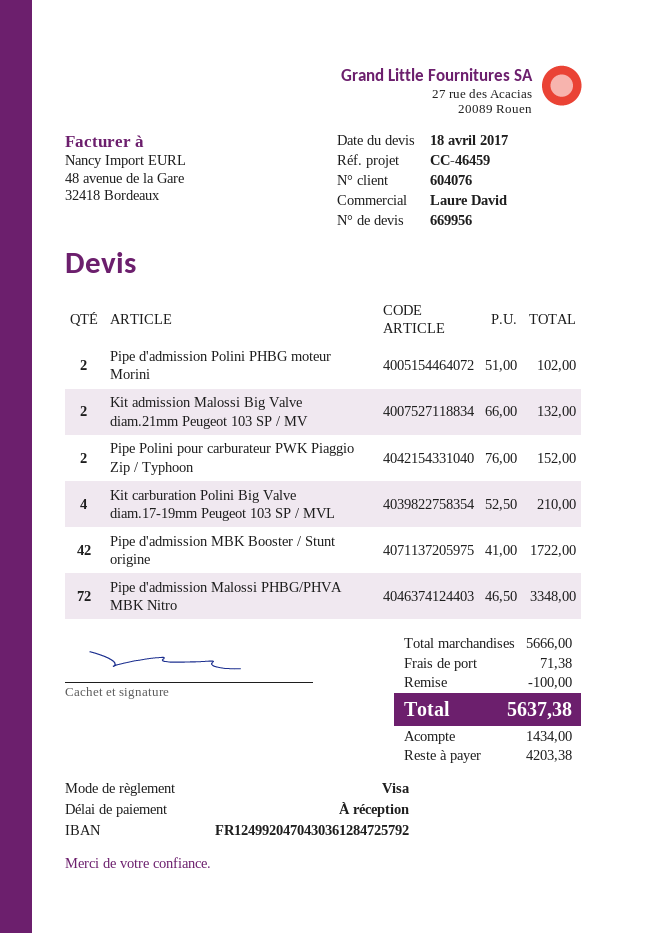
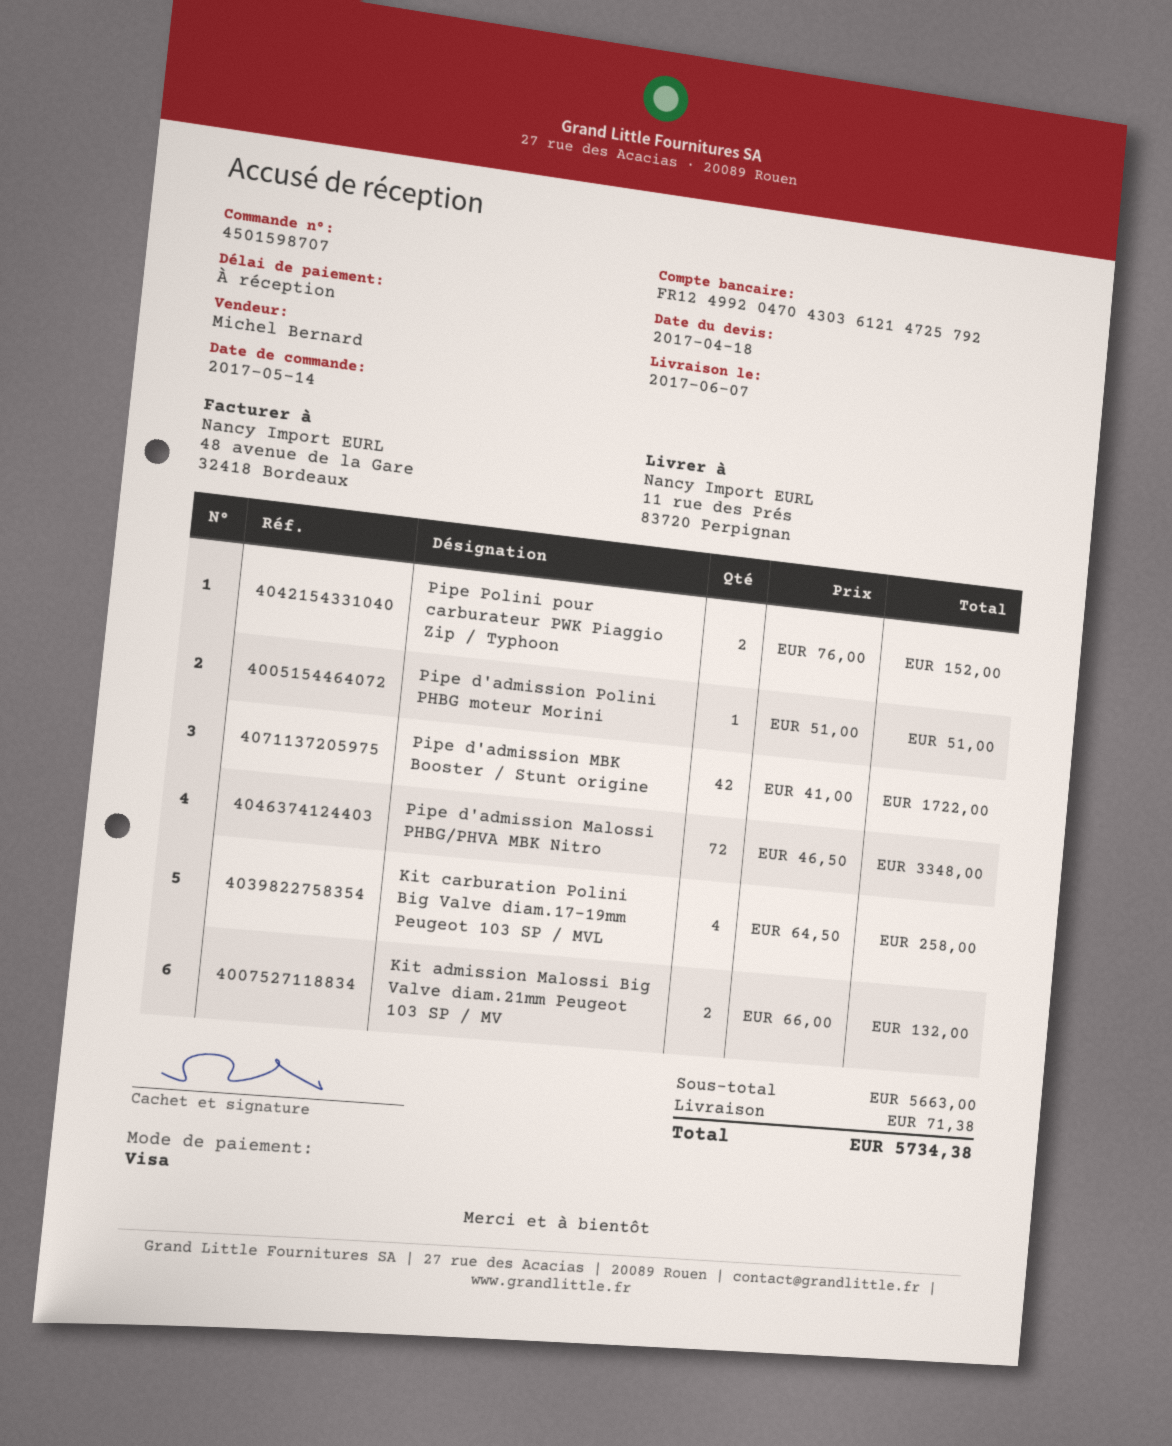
sales rep: Laure David -> Michel Bernard
bank account: FR1249920470430361284725792 -> FR1249920470430361214725792
Pipe d'admission Polini PHBG moteur Morini: 2 x 51.00 = 102.00 -> 1 x 51.00 = 51.00
Kit carburation Polini Big Valve diam.17-19mm Peugeot 103 SP / MVL: 4 x 52.50 = 210.00 -> 4 x 64.50 = 258.00
subtotal: 5666.00 -> 5663.00
discount: 100.00 -> none
total: 5637.38 -> 5734.38

